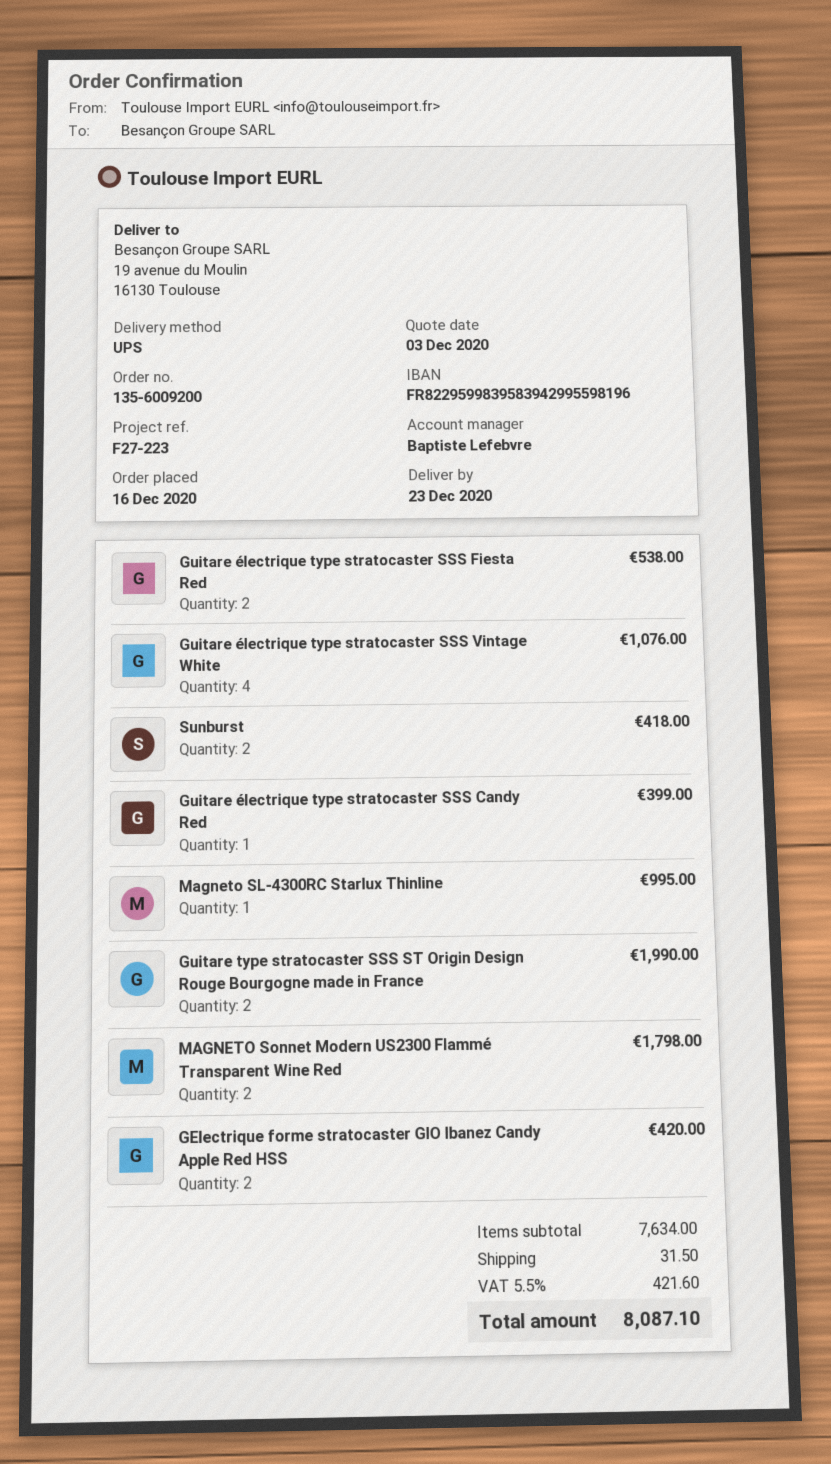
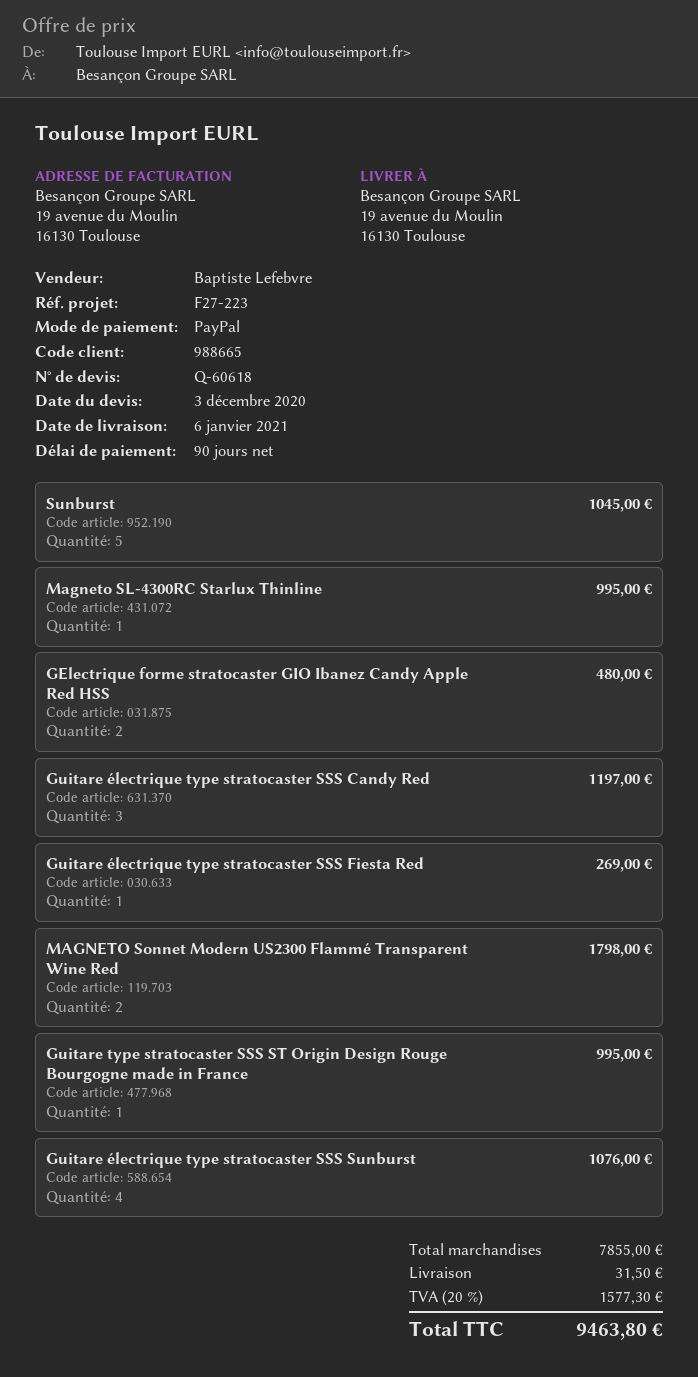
delivery date: 2020-12-23 -> 2021-01-06
Guitare électrique type stratocaster SSS Fiesta Red: 2 for 538.00 -> 1 for 269.00
Guitare électrique type stratocaster SSS Vintage White: 4 for 1076.00 -> none
Sunburst: 2 for 418.00 -> 5 for 1045.00
Guitare électrique type stratocaster SSS Candy Red: 1 for 399.00 -> 3 for 1197.00
Guitare type stratocaster SSS ST Origin Design Rouge Bourgogne made in France: 2 for 1990.00 -> 1 for 995.00
GElectrique forme stratocaster GIO Ibanez Candy Apple Red HSS: 2 for 420.00 -> 2 for 480.00
Guitare électrique type stratocaster SSS Sunburst: none -> 4 for 1076.00
subtotal: 7634.00 -> 7855.00
tax: 5.5% = 421.60 -> 20% = 1577.30
total: 8087.10 -> 9463.80

